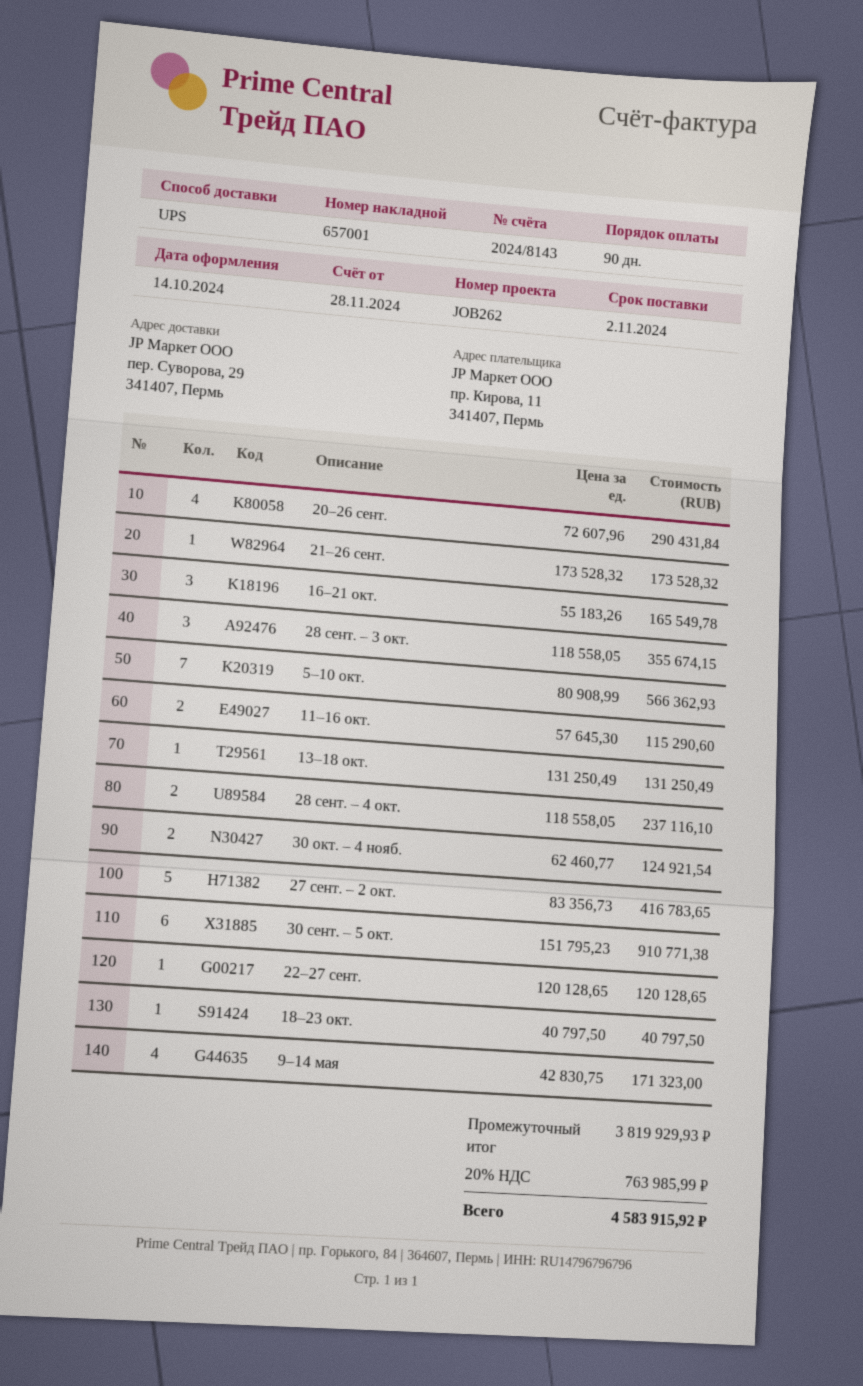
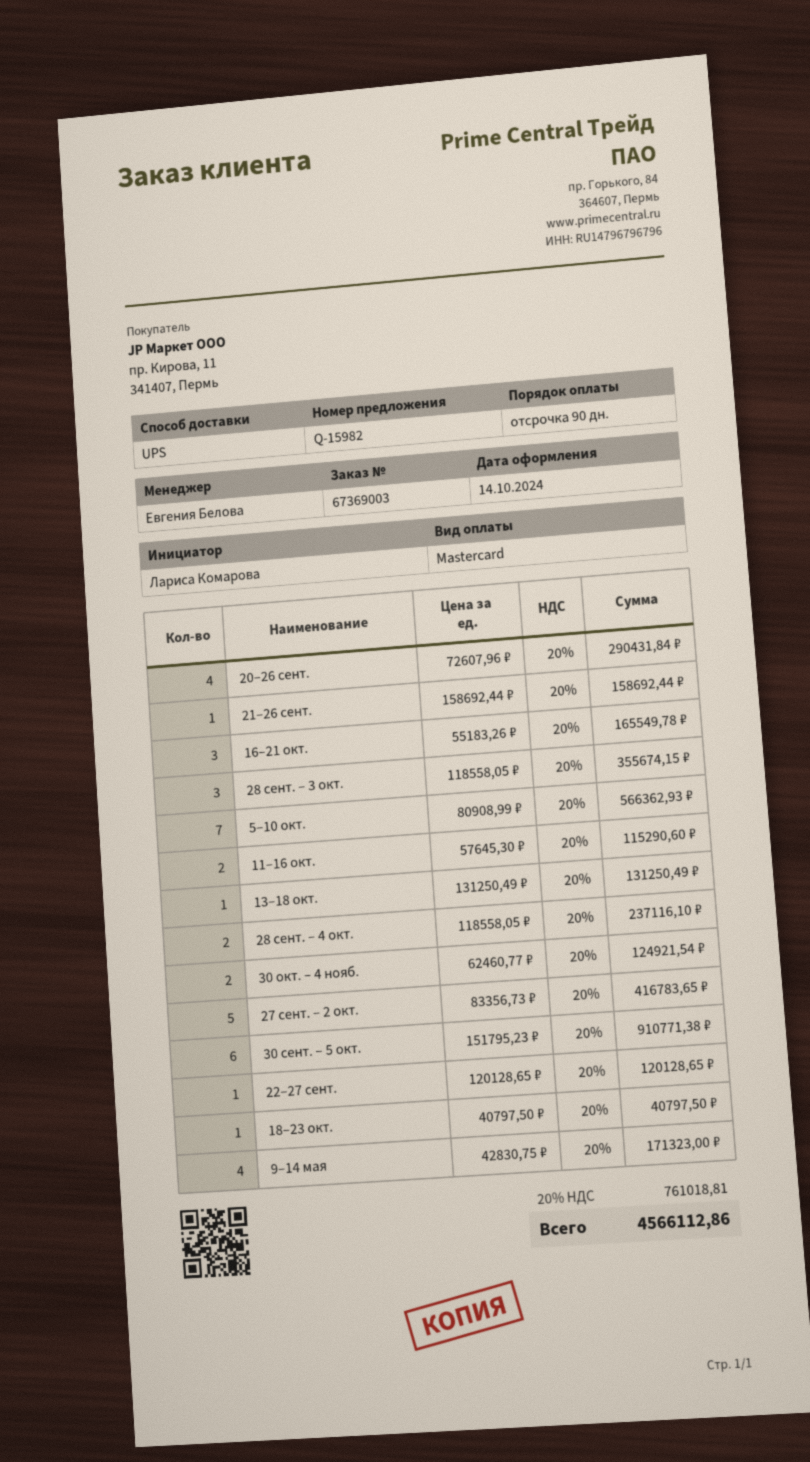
21–26 сент.: 1 x 173528.32 = 173528.32 -> 1 x 158692.44 = 158692.44
tax: 20% = 763985.99 -> 20% = 761018.81
total: 4583915.92 -> 4566112.86

